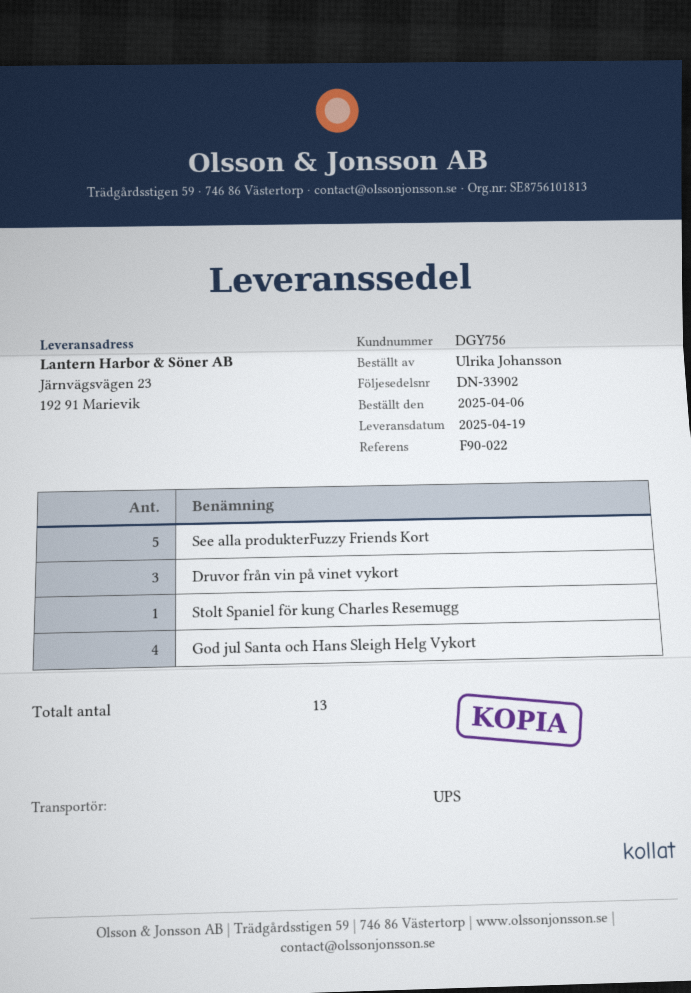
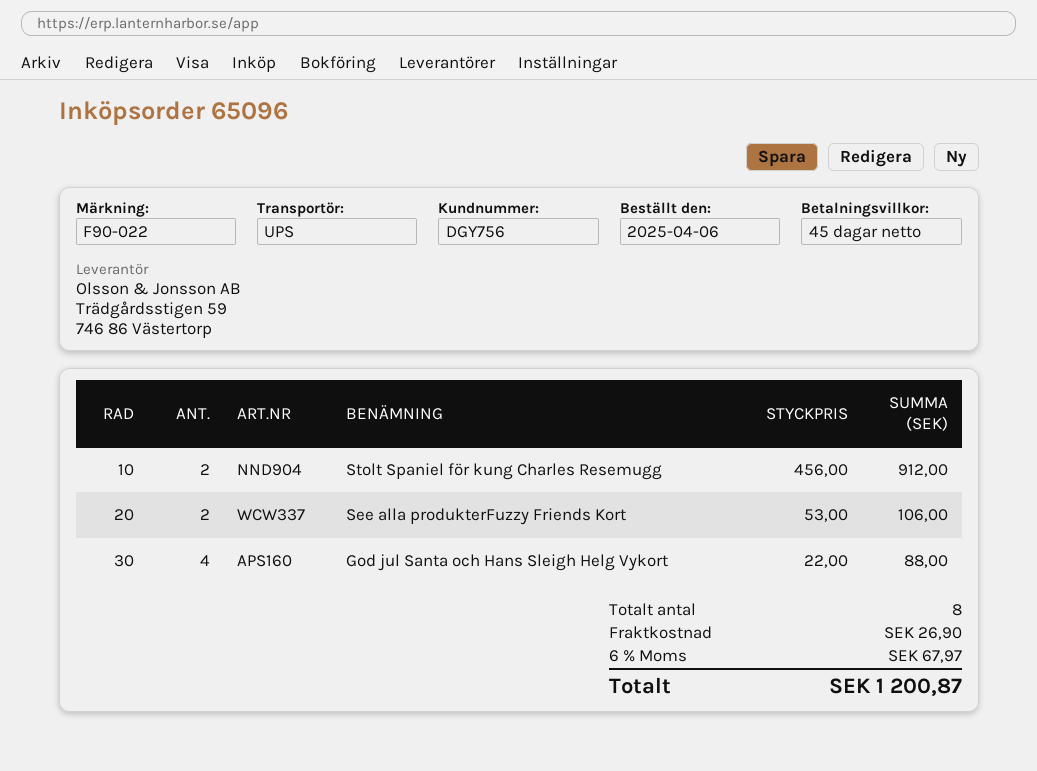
See alla produkterFuzzy Friends Kort: 5 -> 2
Druvor från vin på vinet vykort: 3 -> none
Stolt Spaniel för kung Charles Resemugg: 1 -> 2
total quantity: 13 -> 8

